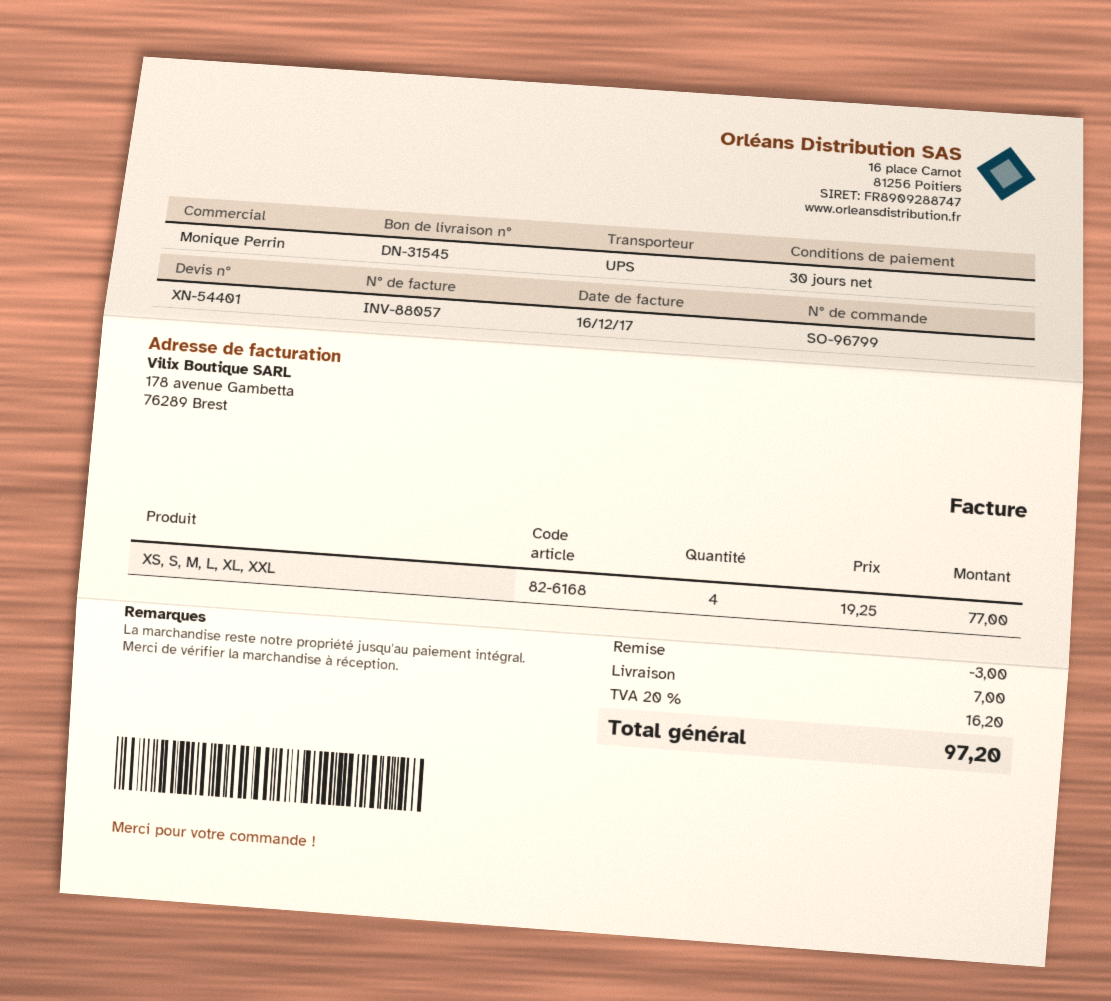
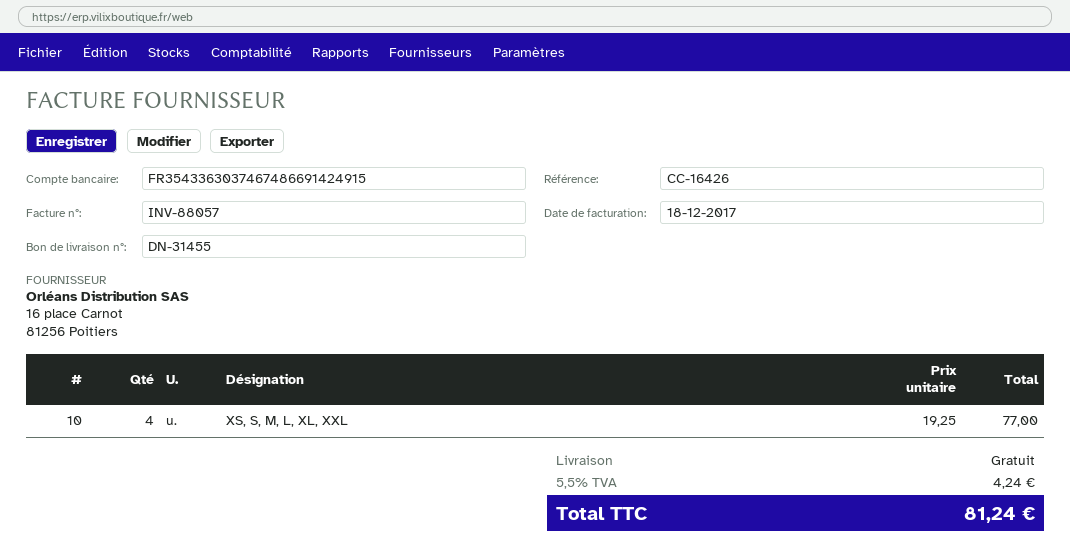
delivery note number: DN-31545 -> DN-31455
invoice date: 2017-12-16 -> 2017-12-18
discount: 3.00 -> none
shipping: 7.00 -> 0.00
tax: 20% = 16.20 -> 5.5% = 4.24
total: 97.20 -> 81.24

